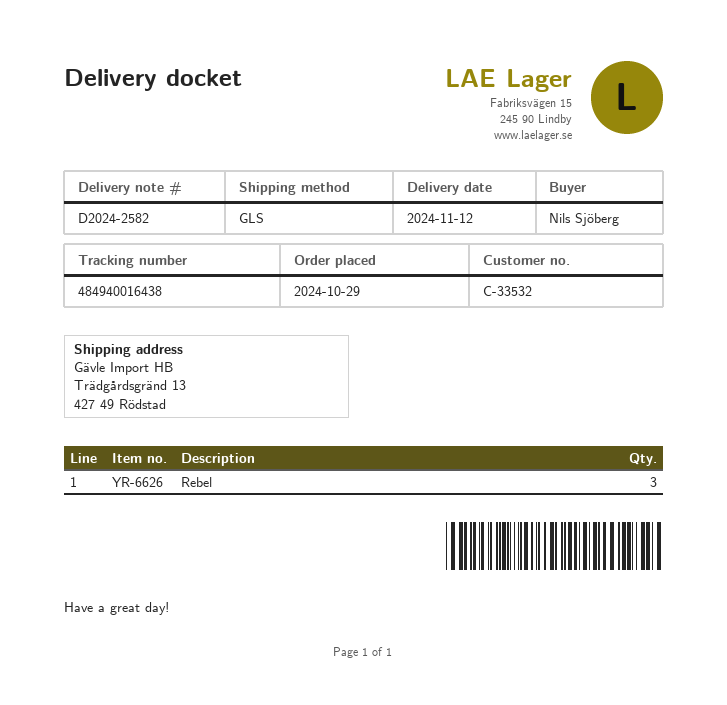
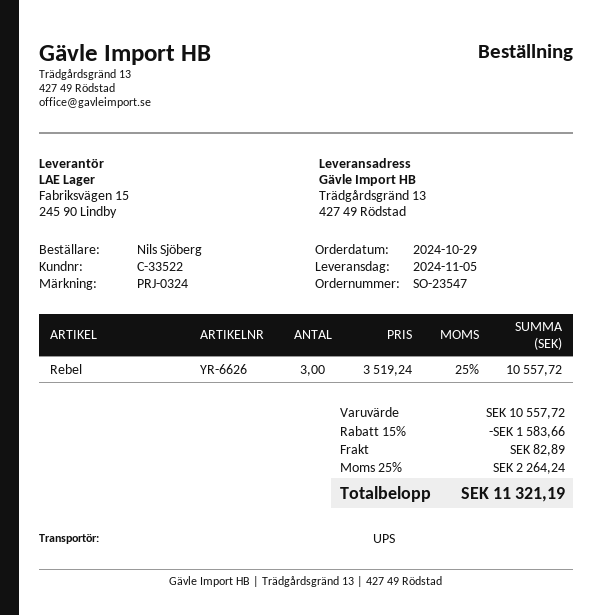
delivery date: 2024-11-12 -> 2024-11-05
customer number: C-33532 -> C-33522
shipping method: GLS -> UPS

